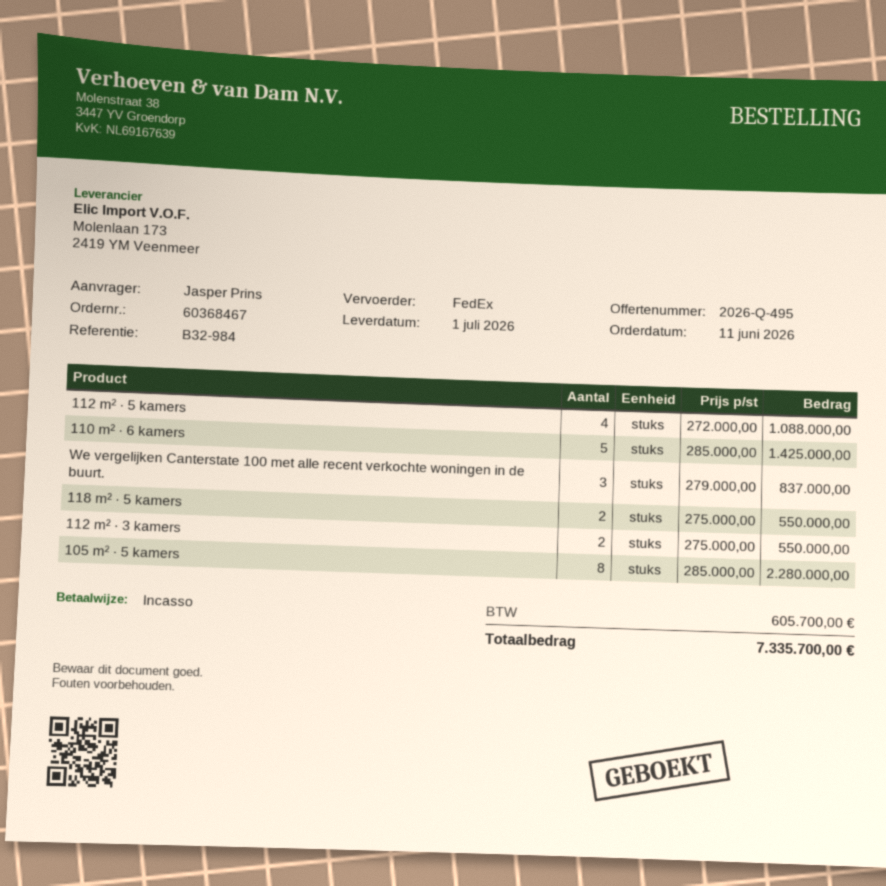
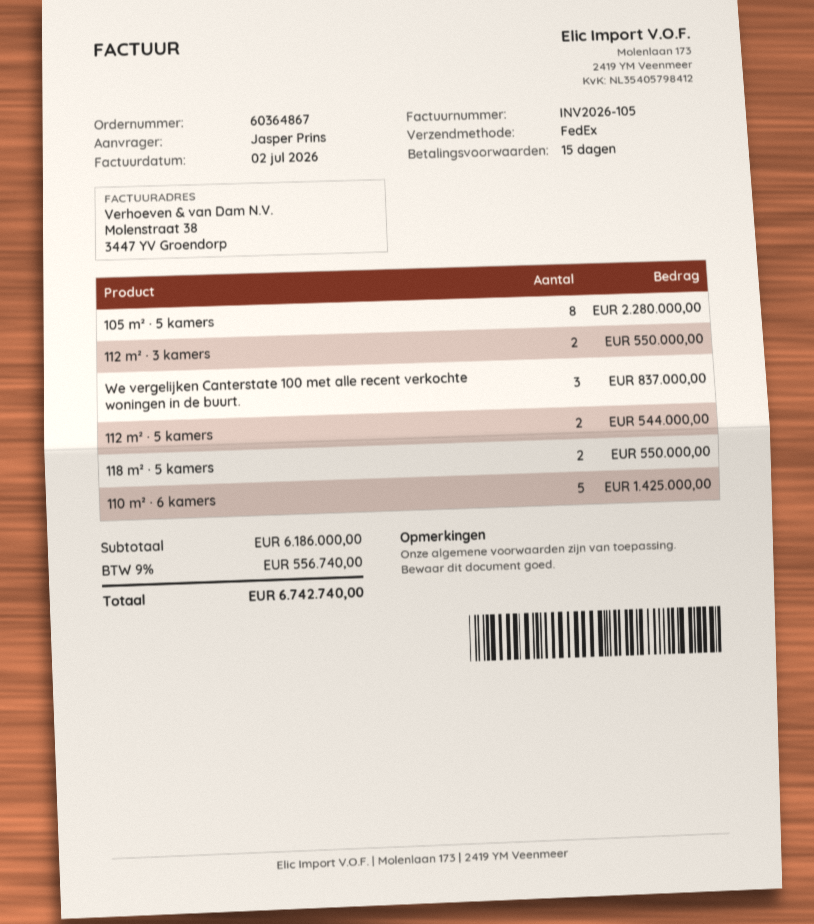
order number: 60368467 -> 60364867
112 m² · 5 kamers: 4 for 1088000.00 -> 2 for 544000.00
tax: 605700.00 -> 556740.00
total: 7335700.00 -> 6742740.00

